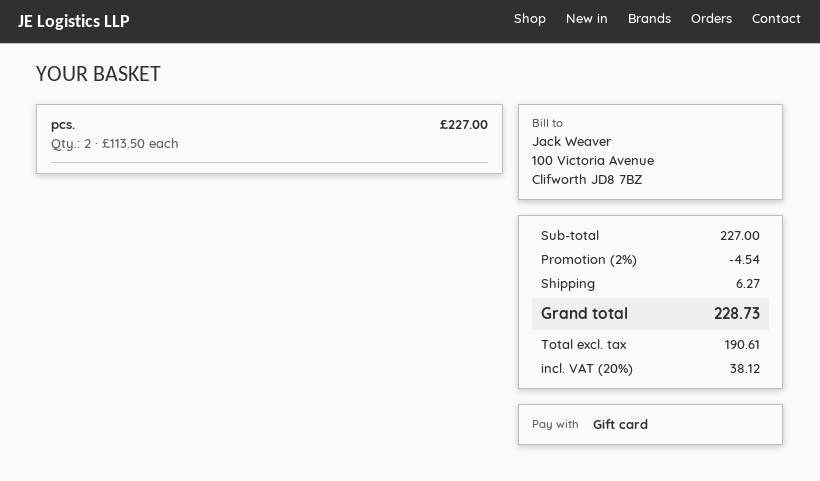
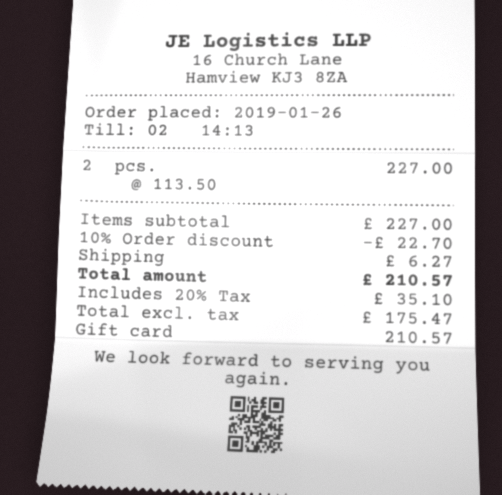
discount: 2% = 4.54 -> 10% = 22.70
net: 190.61 -> 175.47
tax: 20% = 38.12 -> 20% = 35.10
total: 228.73 -> 210.57

